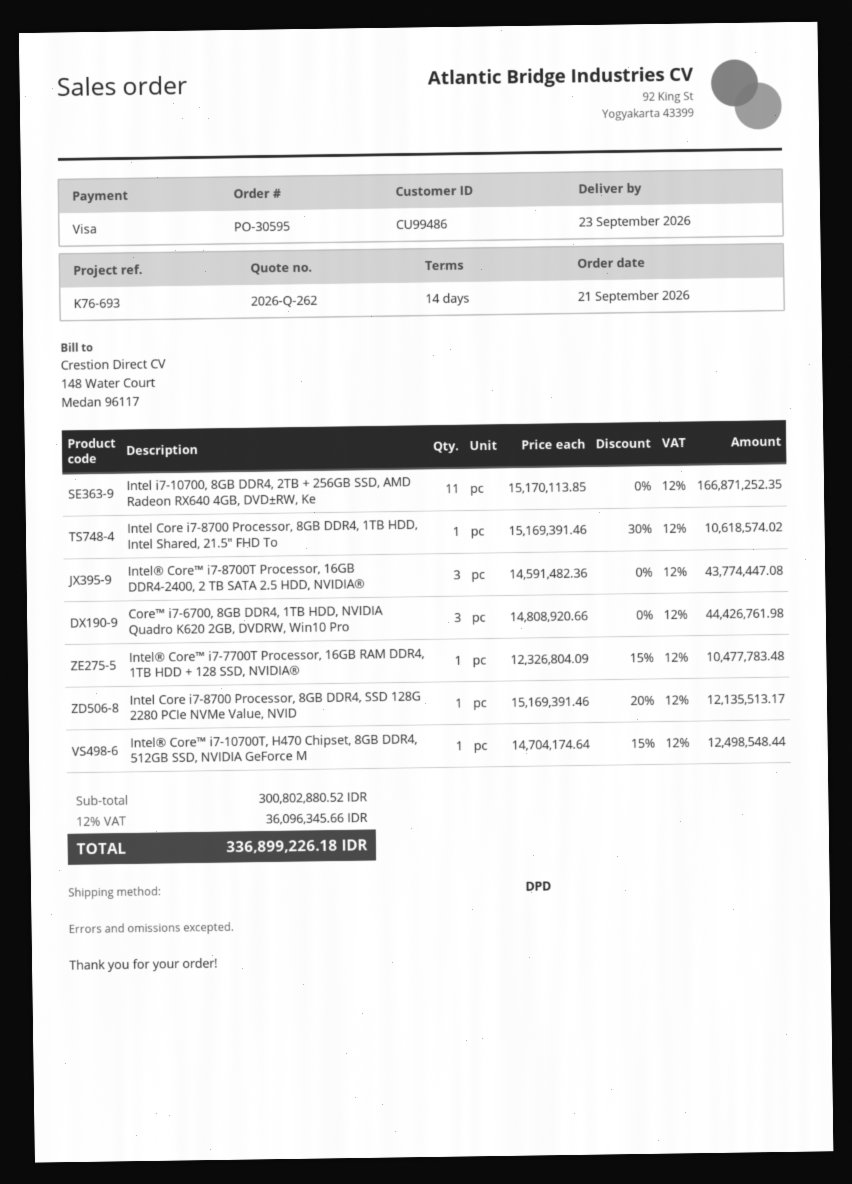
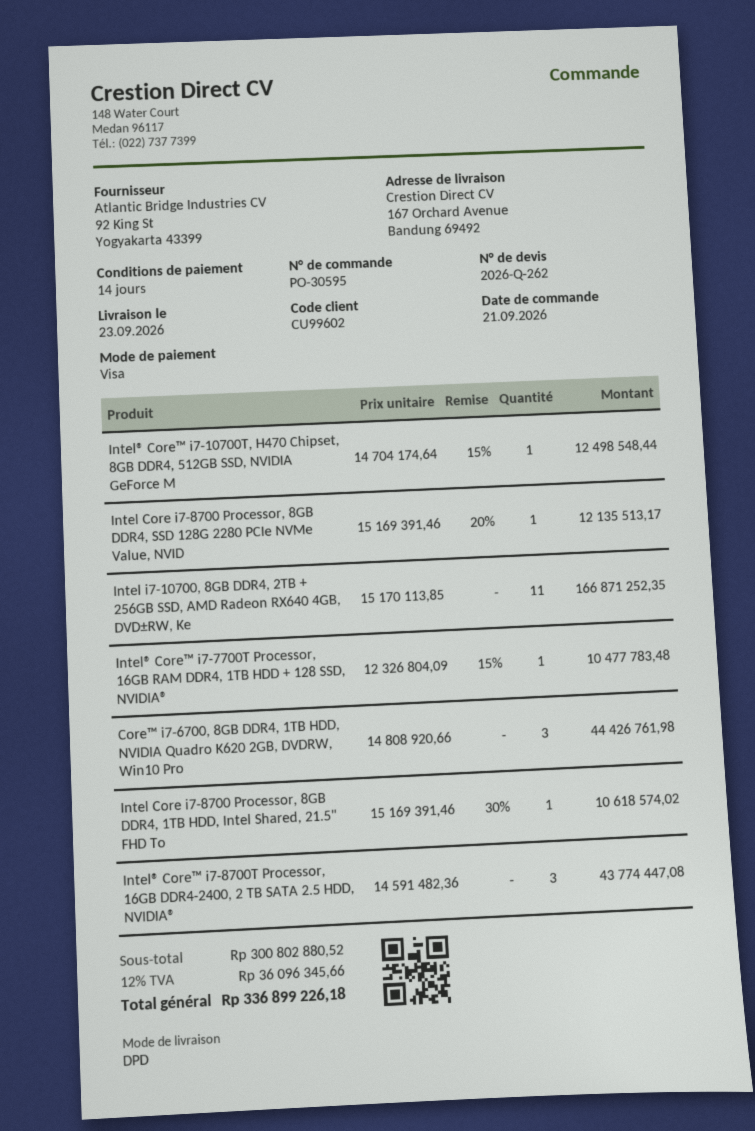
customer number: CU99486 -> CU99602

